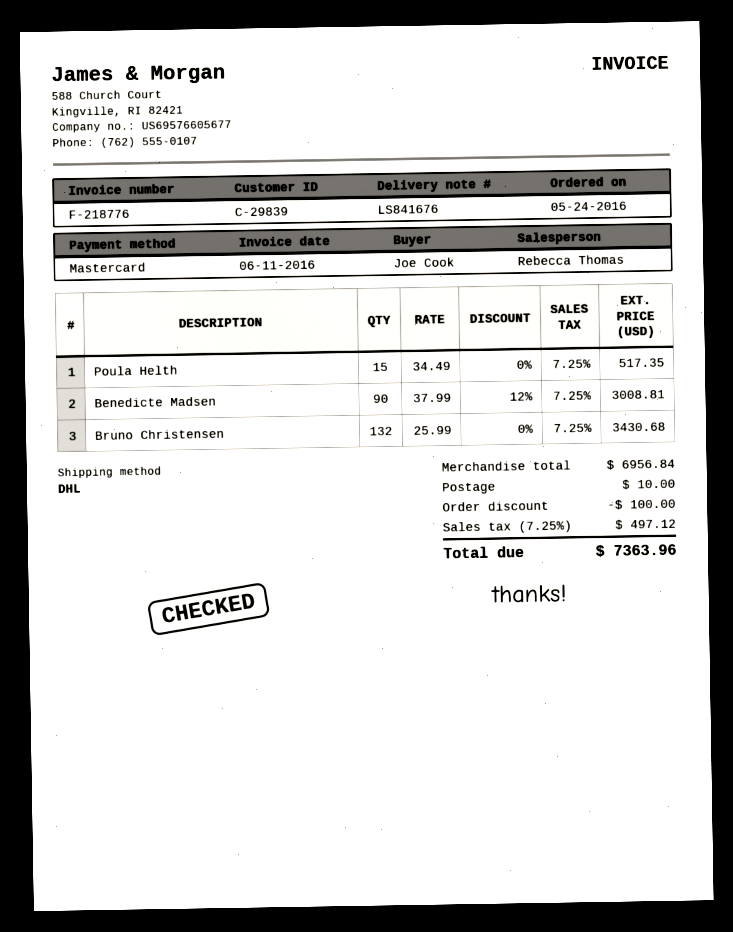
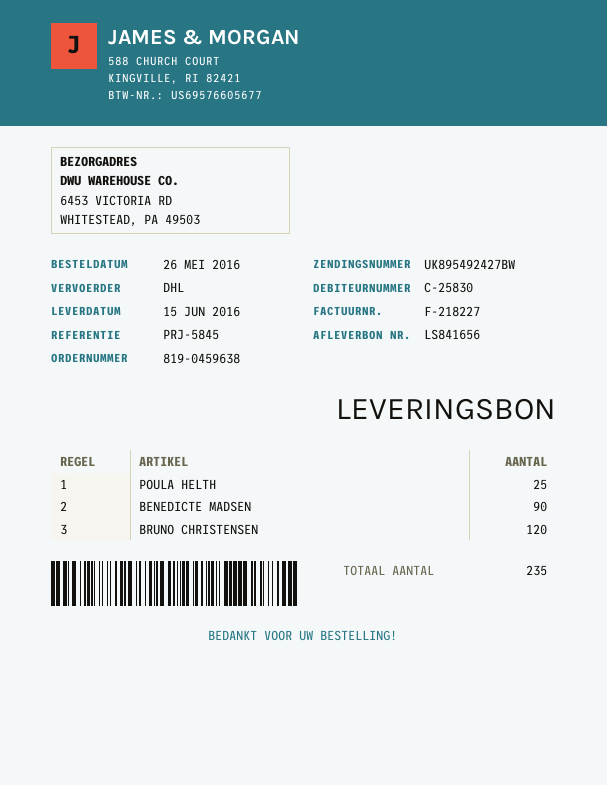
order date: 2016-05-24 -> 2016-05-26
delivery note number: LS841676 -> LS841656
invoice number: F-218776 -> F-218227
customer number: C-29839 -> C-25830
Poula Helth: 15 -> 25
Bruno Christensen: 132 -> 120

